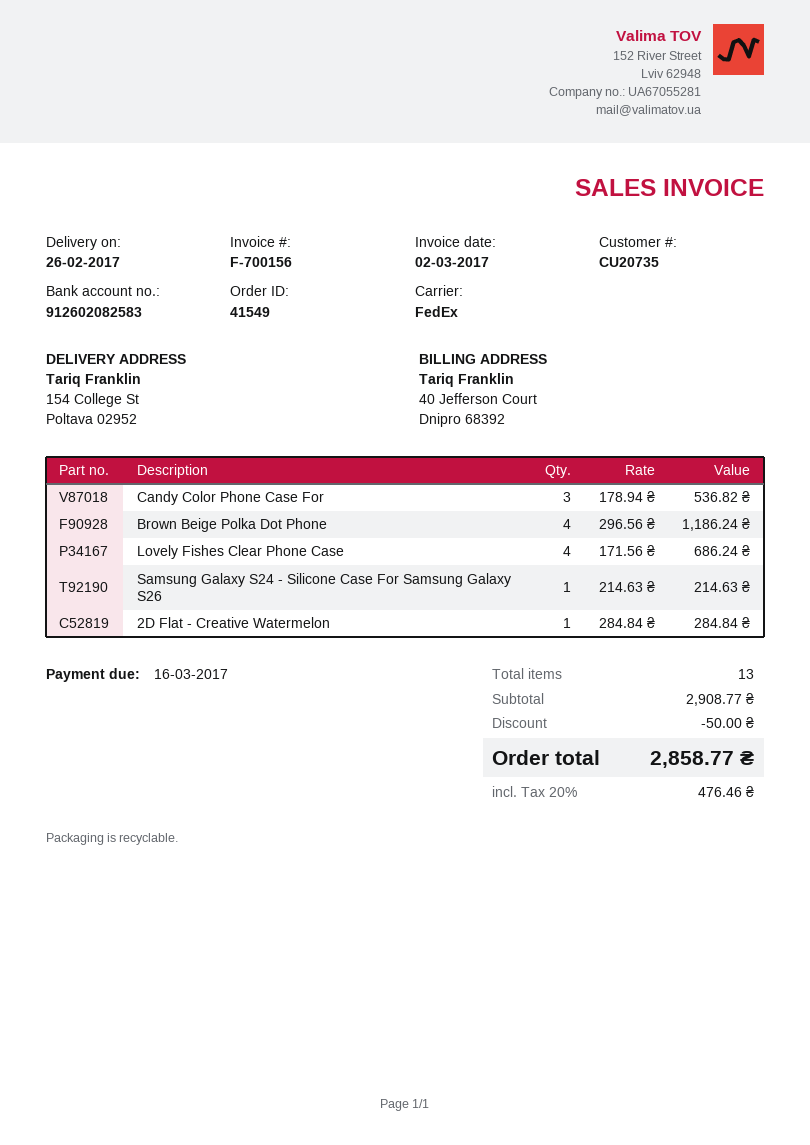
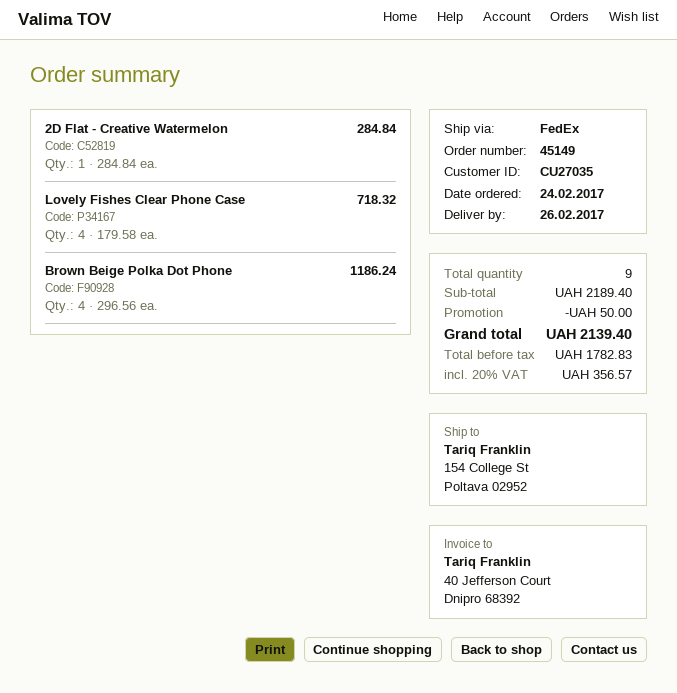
order number: 41549 -> 45149
customer number: CU20735 -> CU27035
Candy Color Phone Case For: 3 x 178.94 = 536.82 -> none
Lovely Fishes Clear Phone Case: 4 x 171.56 = 686.24 -> 4 x 179.58 = 718.32
Samsung Galaxy S24 - Silicone Case For Samsung Galaxy S26: 1 x 214.63 = 214.63 -> none
total quantity: 13 -> 9
subtotal: 2908.77 -> 2189.40
tax: 20% = 476.46 -> 20% = 356.57
total: 2858.77 -> 2139.40

